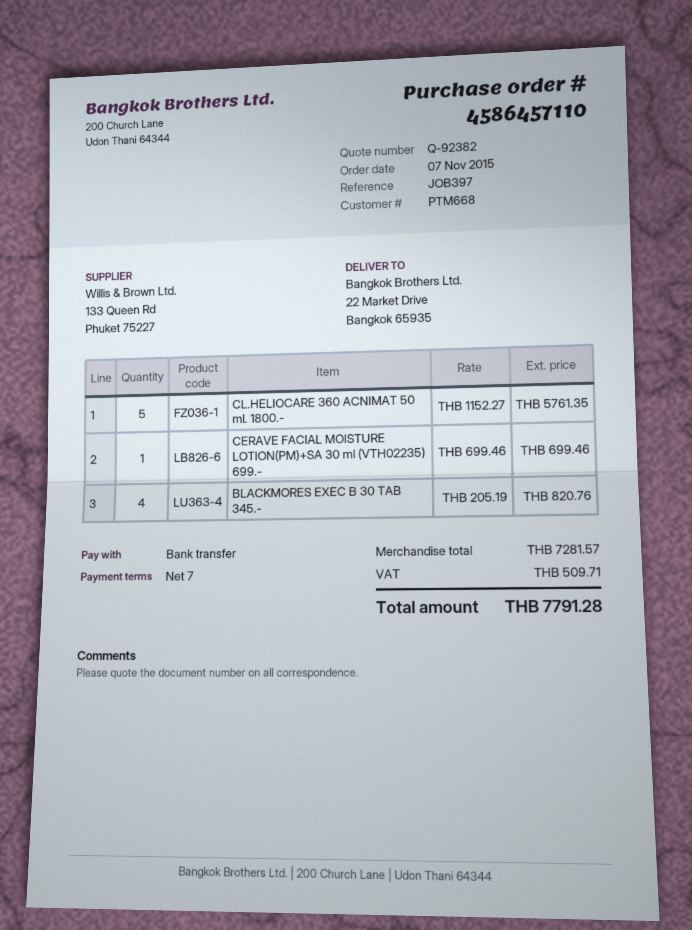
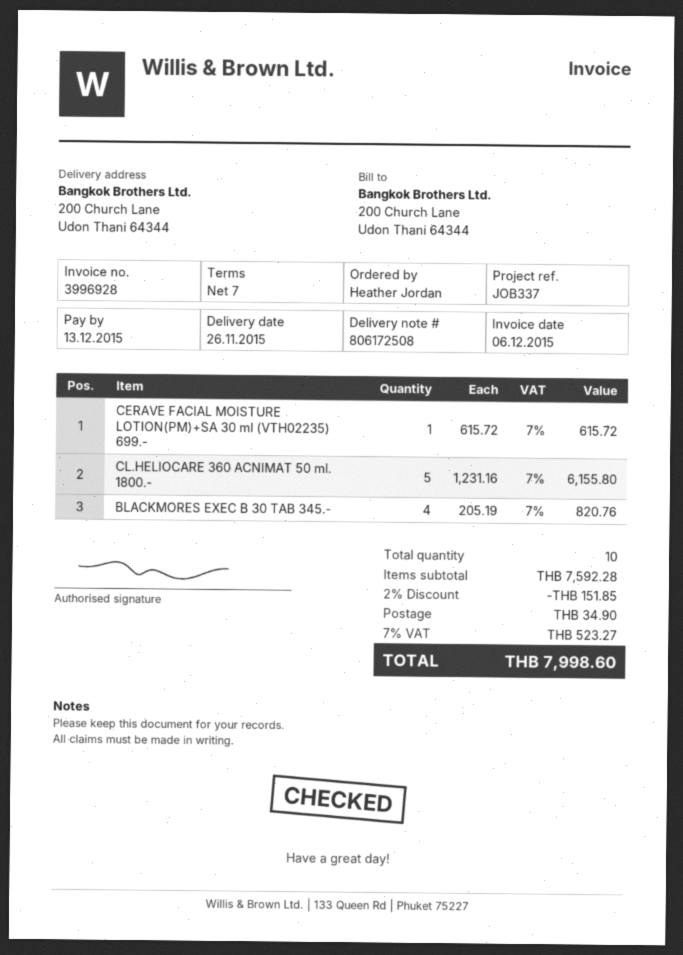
reference: JOB397 -> JOB337
ship to: 22 Market Drive, Bangkok 65935 -> 200 Church Lane, Udon Thani 64344
CL.HELIOCARE 360 ACNIMAT 50 ml. 1800.-: 5 x 1152.27 = 5761.35 -> 5 x 1231.16 = 6155.80
CERAVE FACIAL MOISTURE LOTION(PM)+SA 30 ml (VTH02235) 699.-: 1 x 699.46 = 699.46 -> 1 x 615.72 = 615.72
subtotal: 7281.57 -> 7592.28
discount: none -> 2% = 151.85
shipping: none -> 34.90
tax: 509.71 -> 523.27
total: 7791.28 -> 7998.60

